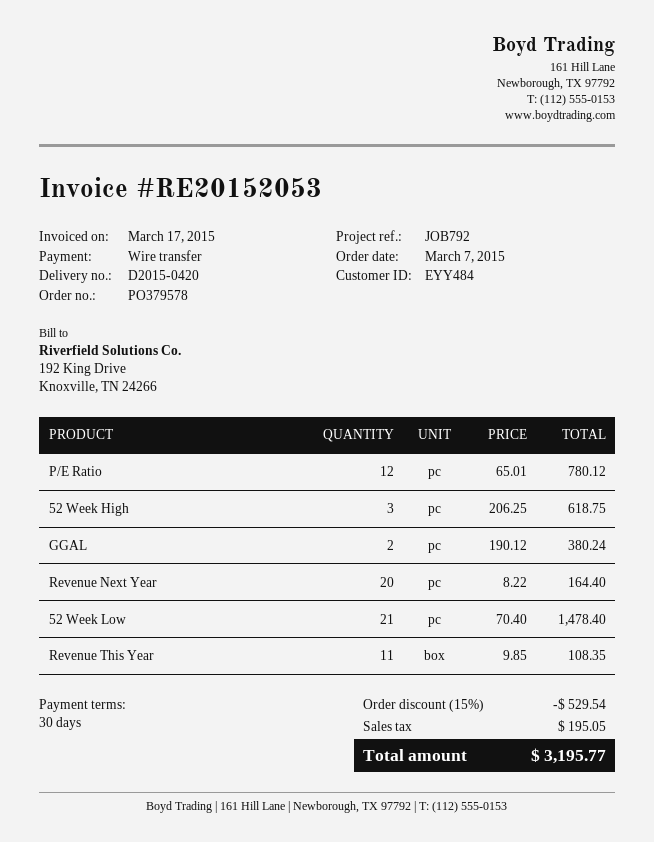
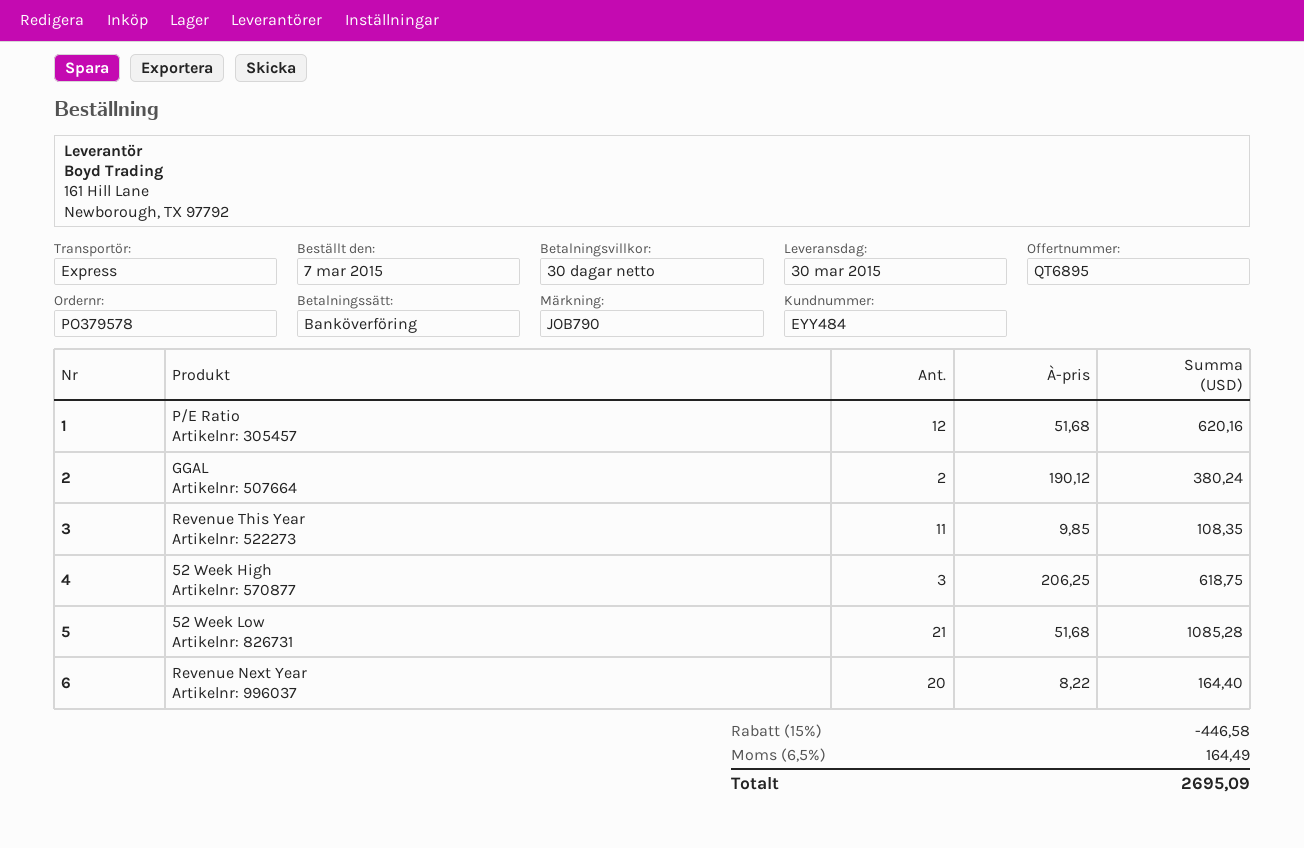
reference: JOB792 -> JOB790
P/E Ratio: 12 x 65.01 = 780.12 -> 12 x 51.68 = 620.16
52 Week Low: 21 x 70.40 = 1478.40 -> 21 x 51.68 = 1085.28
discount: 15% = 529.54 -> 15% = 446.58
tax: 195.05 -> 164.49
total: 3195.77 -> 2695.09

